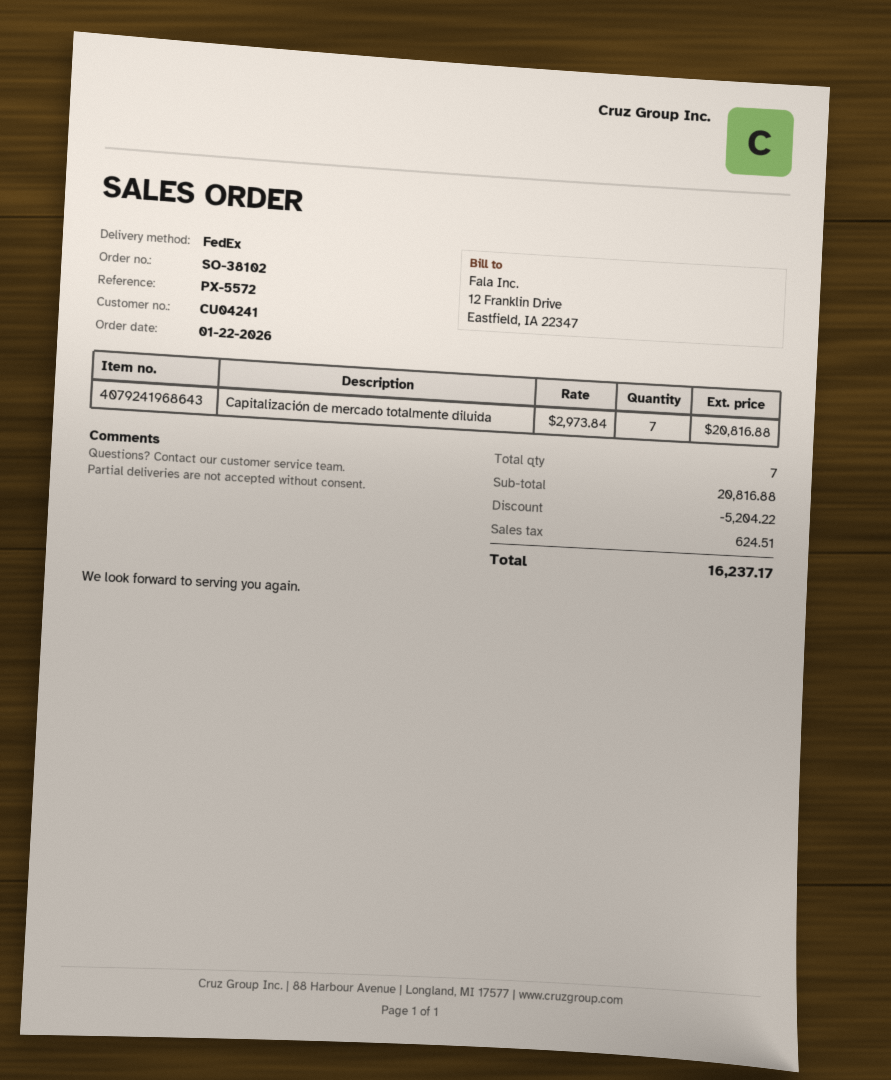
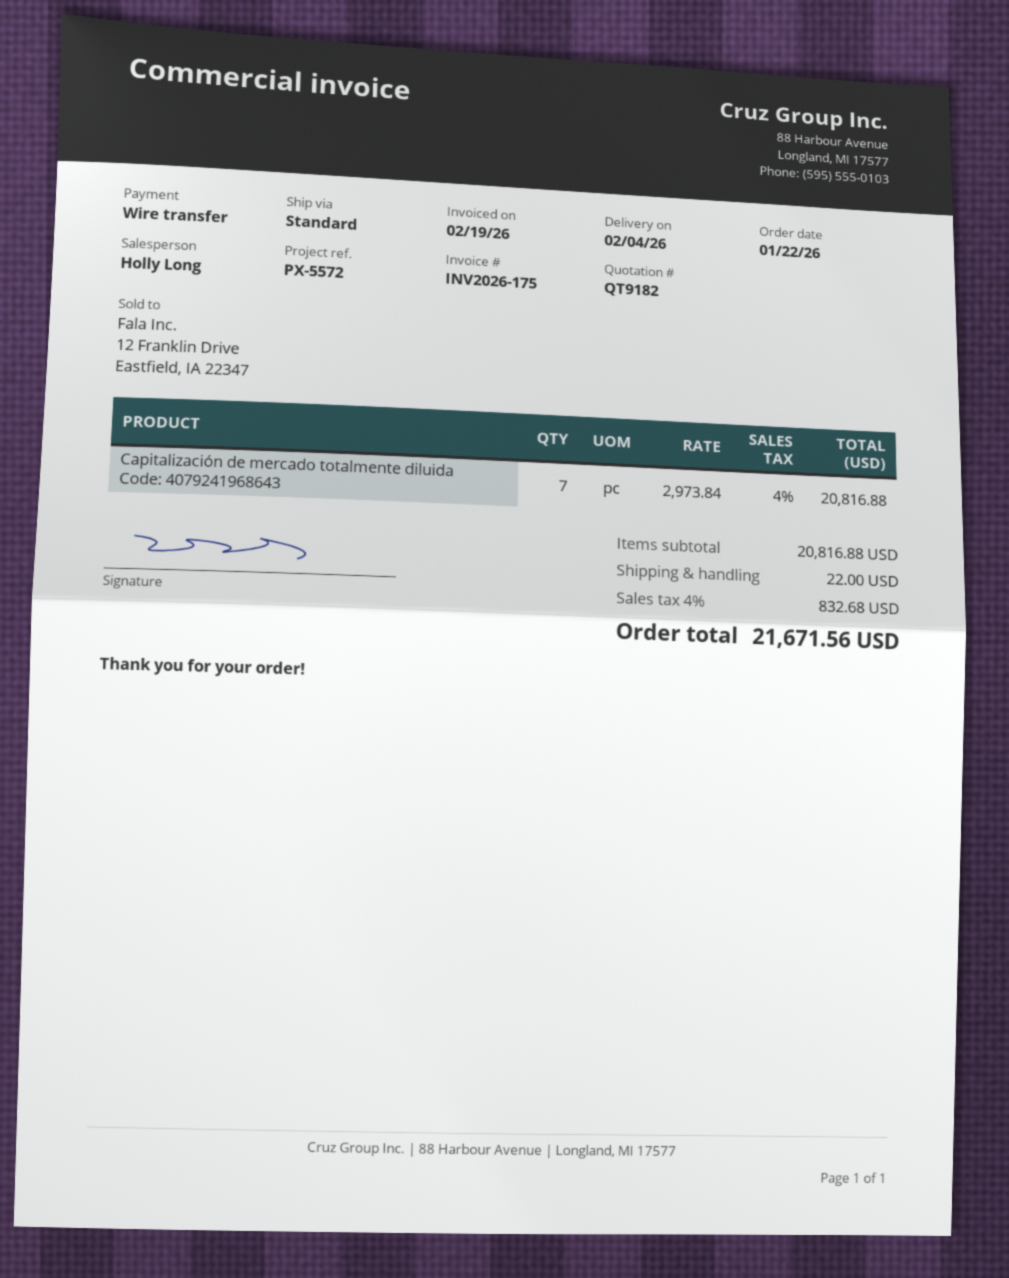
shipping method: FedEx -> standard
discount: 5204.22 -> none
shipping: none -> 22.00
tax: 624.51 -> 832.68
total: 16237.17 -> 21671.56

